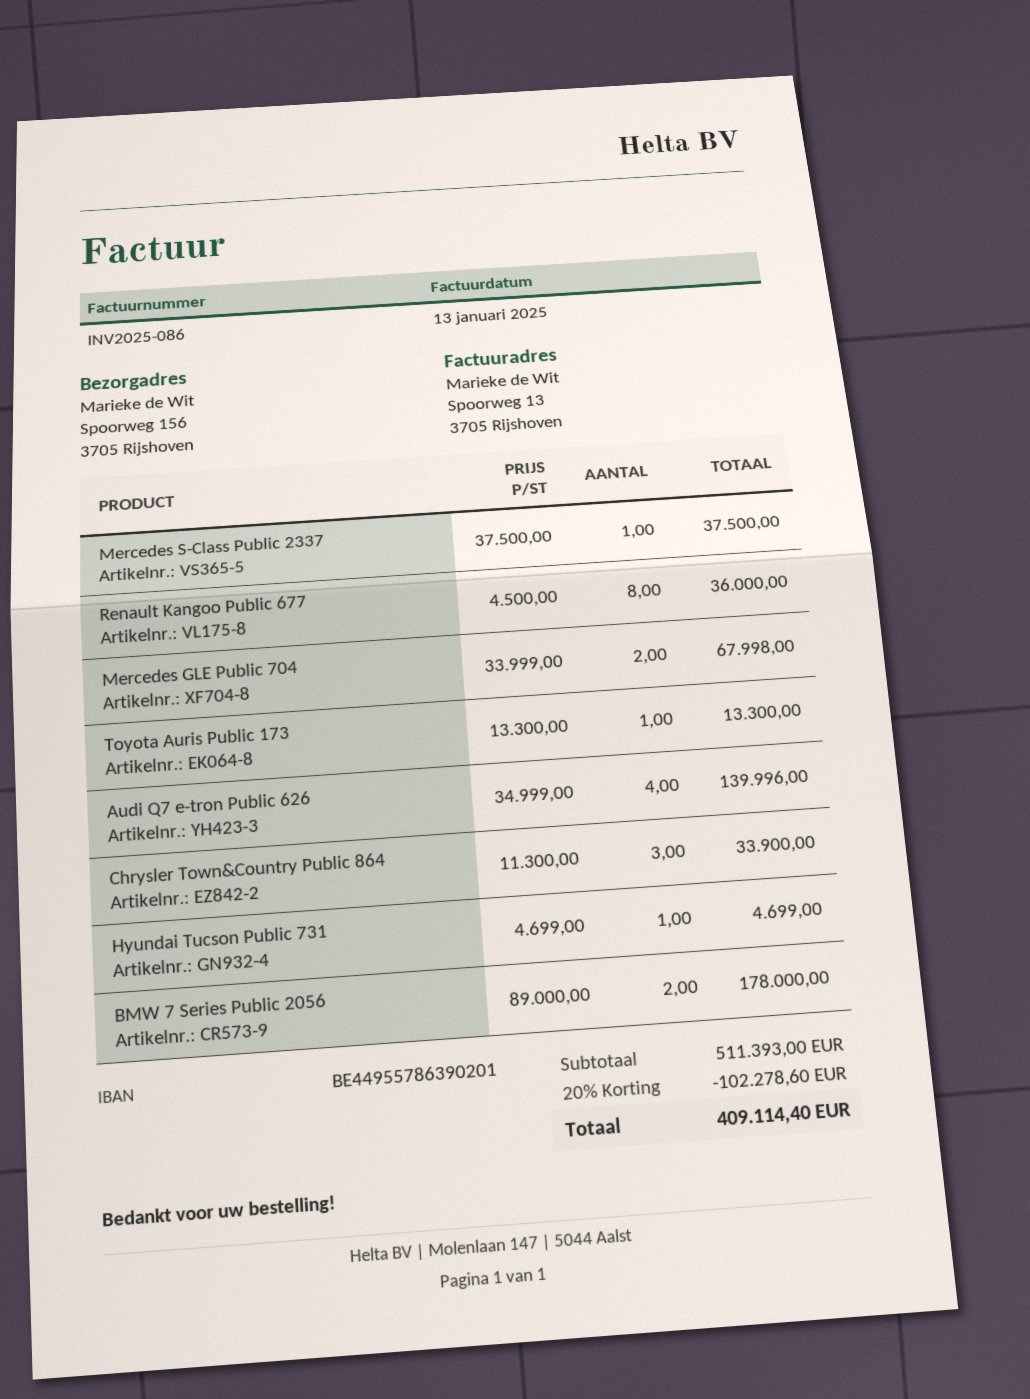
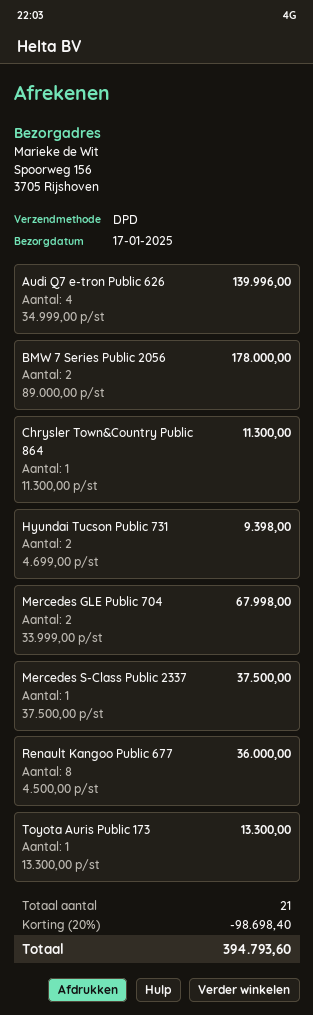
Chrysler Town&Country Public 864: 3 x 11300.00 = 33900.00 -> 1 x 11300.00 = 11300.00
Hyundai Tucson Public 731: 1 x 4699.00 = 4699.00 -> 2 x 4699.00 = 9398.00
discount: 20% = 102278.60 -> 20% = 98698.40
total: 409114.40 -> 394793.60

